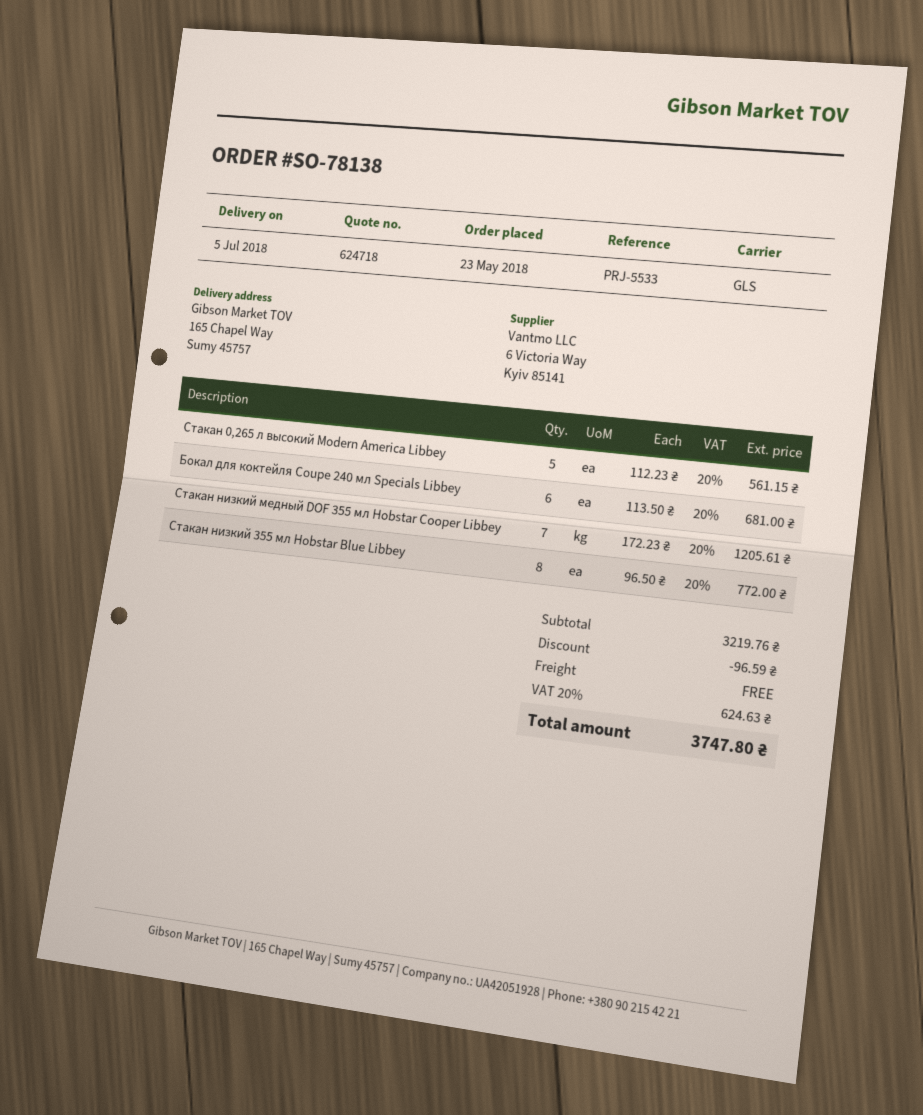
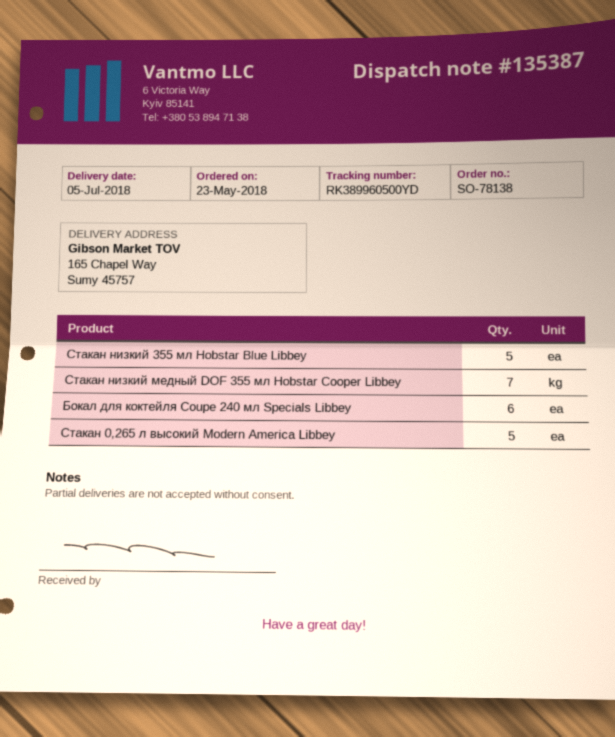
Стакан низкий 355 мл Hobstar Blue Libbey: 8 -> 5

